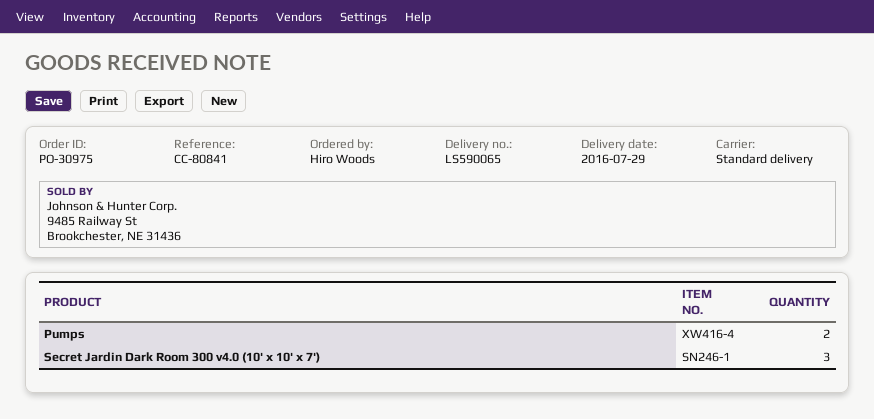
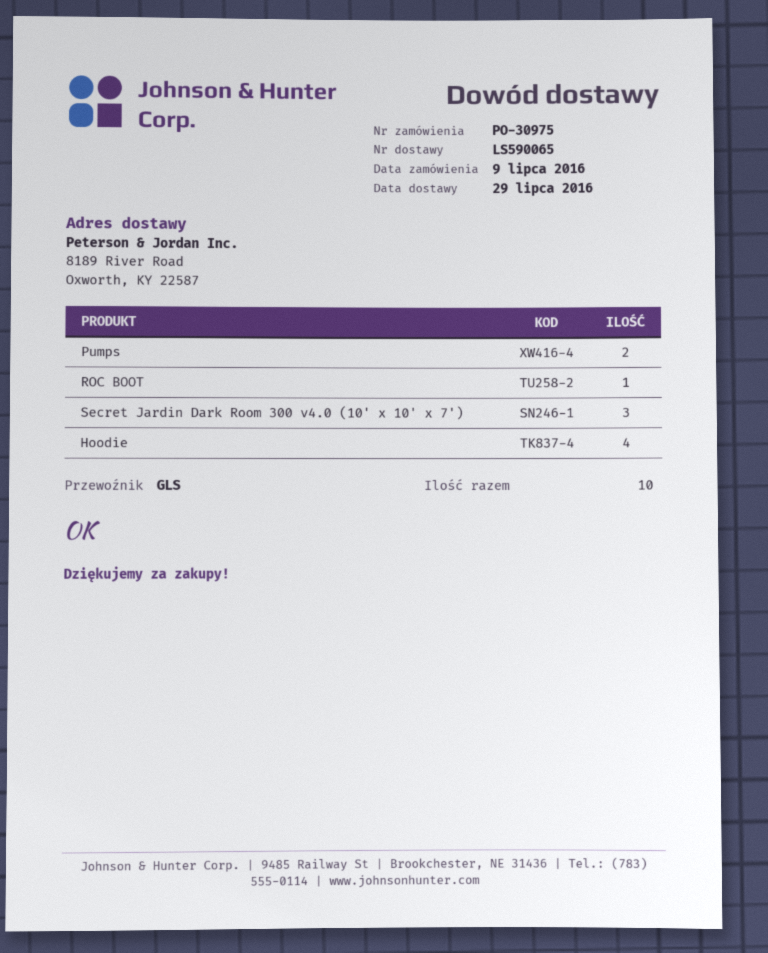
shipping method: standard -> GLS
ROC BOOT: none -> 1
Hoodie: none -> 4

